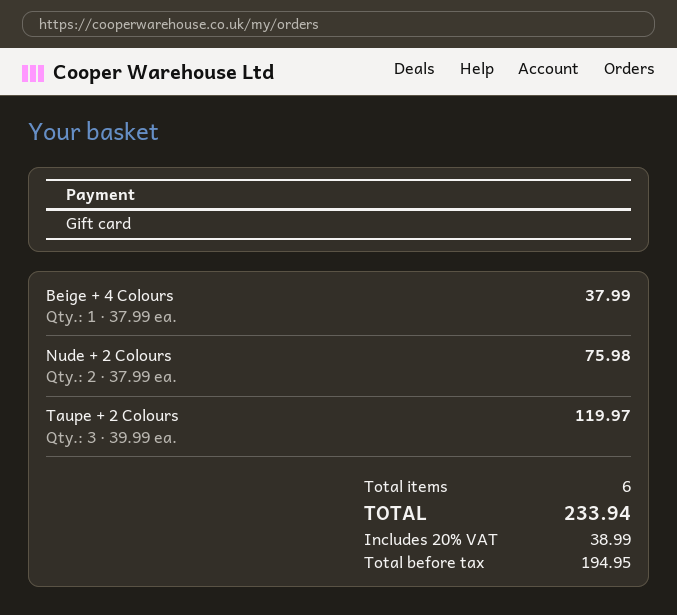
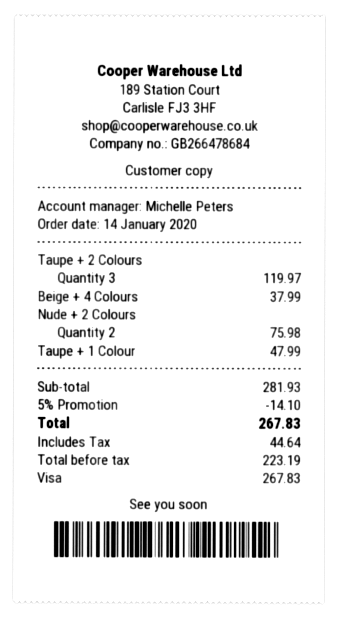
payment method: gift card -> Visa
Taupe + 1 Colour: none -> 1 for 47.99
discount: none -> 5% = 14.10
net: 194.95 -> 223.19
tax: 38.99 -> 44.64
total: 233.94 -> 267.83

